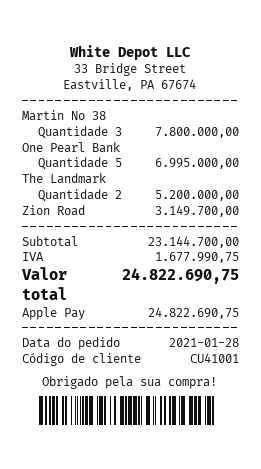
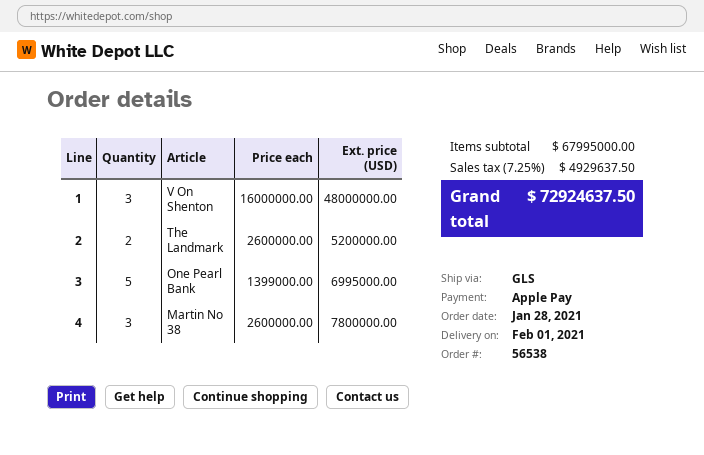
Zion Road: 1 for 3149700.00 -> none
V On Shenton: none -> 3 for 48000000.00
subtotal: 23144700.00 -> 67995000.00
tax: 1677990.75 -> 4929637.50
total: 24822690.75 -> 72924637.50

